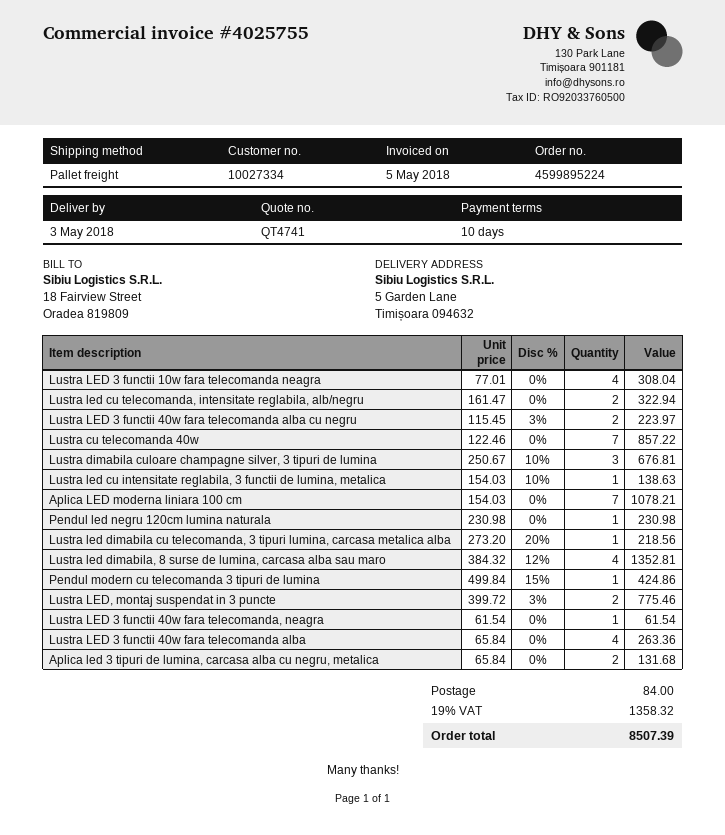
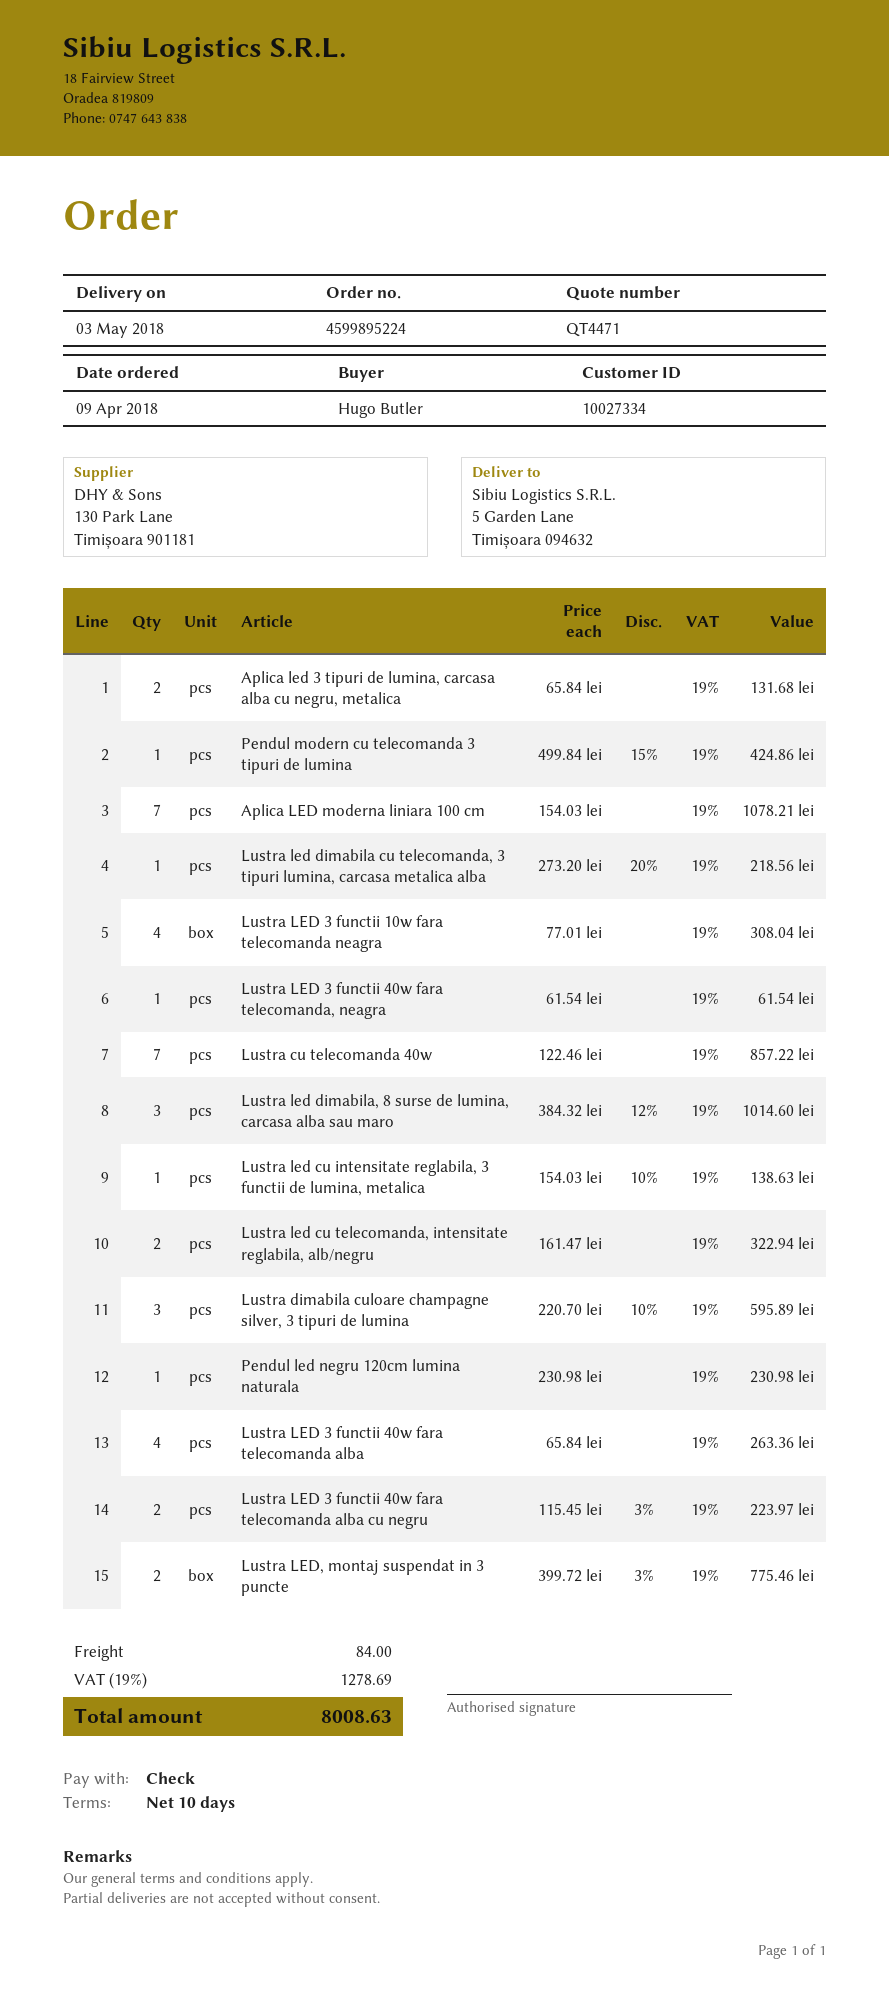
quote number: QT4741 -> QT4471
Lustra dimabila culoare champagne silver, 3 tipuri de lumina: 3 x 250.67 - 10% = 676.81 -> 3 x 220.70 - 10% = 595.89
Lustra led dimabila, 8 surse de lumina, carcasa alba sau maro: 4 x 384.32 - 12% = 1352.81 -> 3 x 384.32 - 12% = 1014.60
tax: 19% = 1358.32 -> 19% = 1278.69
total: 8507.39 -> 8008.63

